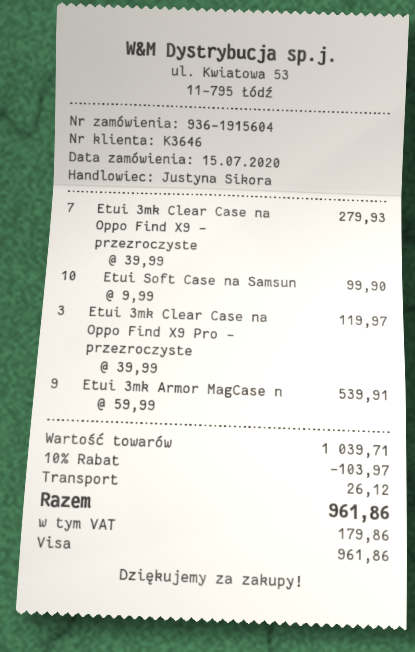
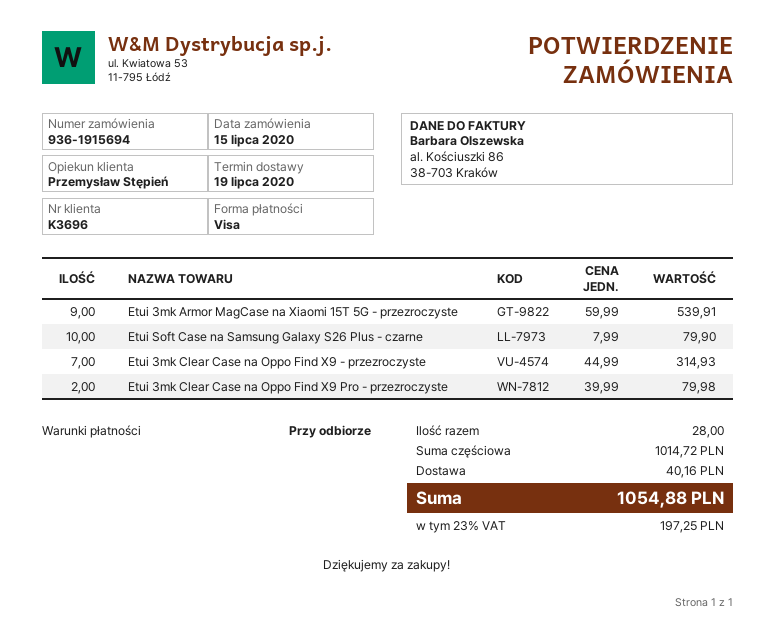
order number: 936-1915604 -> 936-1915694
customer number: K3646 -> K3696
sales rep: Justyna Sikora -> Przemysław Stępień
Etui 3mk Clear Case na Oppo Find X9 - przezroczyste: 7 x 39.99 = 279.93 -> 7 x 44.99 = 314.93
Etui Soft Case na Samsun: 10 x 9.99 = 99.90 -> 10 x 7.99 = 79.90
Etui 3mk Clear Case na Oppo Find X9 Pro - przezroczyste: 3 x 39.99 = 119.97 -> 2 x 39.99 = 79.98
subtotal: 1039.71 -> 1014.72
discount: 10% = 103.97 -> none
shipping: 26.12 -> 40.16
tax: 179.86 -> 197.25
total: 961.86 -> 1054.88

